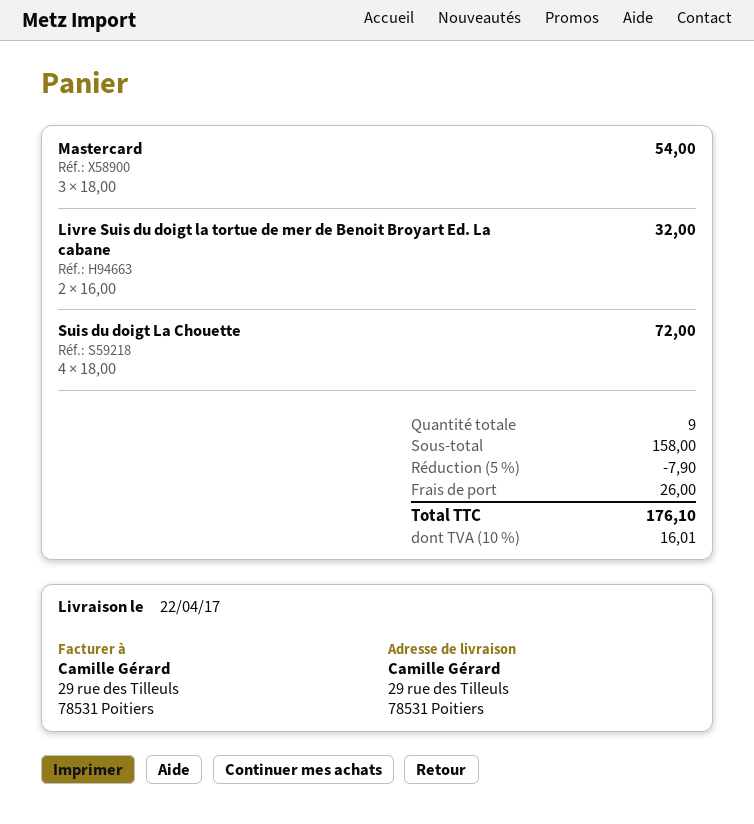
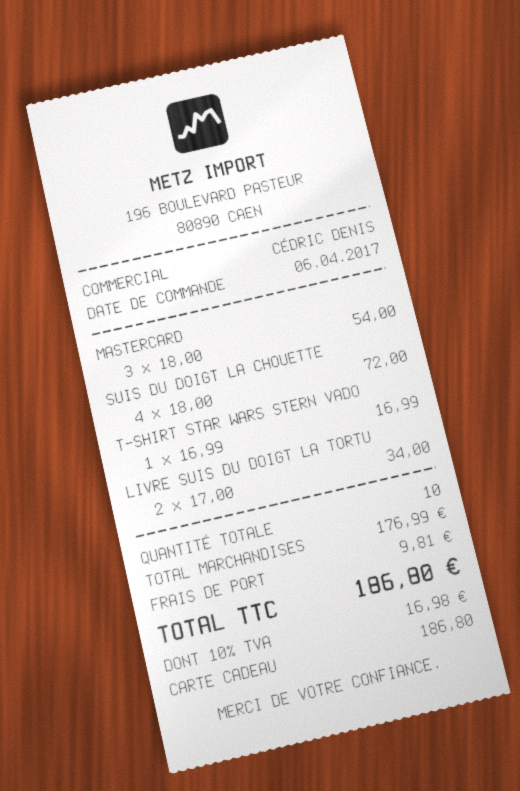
Livre Suis du doigt la tortue de mer de Benoit Broyart Ed. La cabane: 2 x 16.00 = 32.00 -> 2 x 17.00 = 34.00
T-SHIRT STAR WARS STERN VADO: none -> 1 x 16.99 = 16.99
total quantity: 9 -> 10
subtotal: 158.00 -> 176.99
discount: 5% = 7.90 -> none
shipping: 26.00 -> 9.81
tax: 10% = 16.01 -> 10% = 16.98
total: 176.10 -> 186.80

